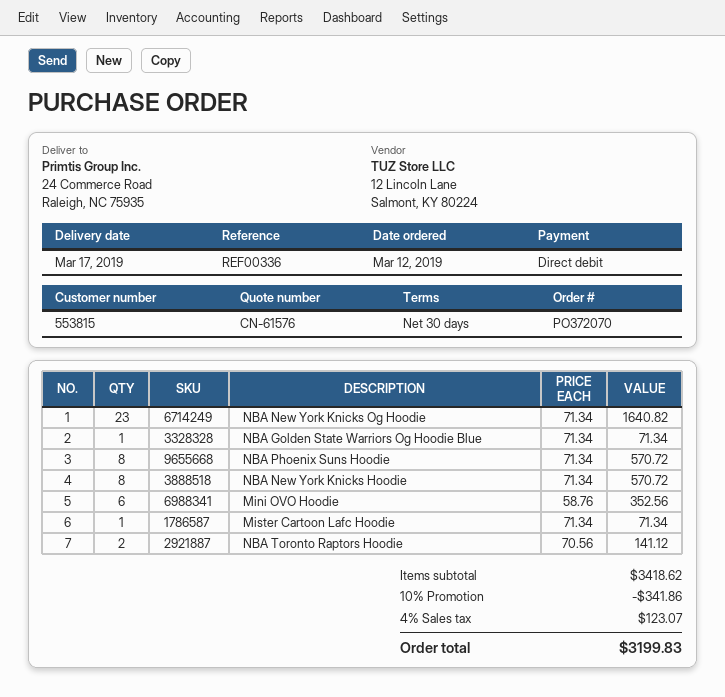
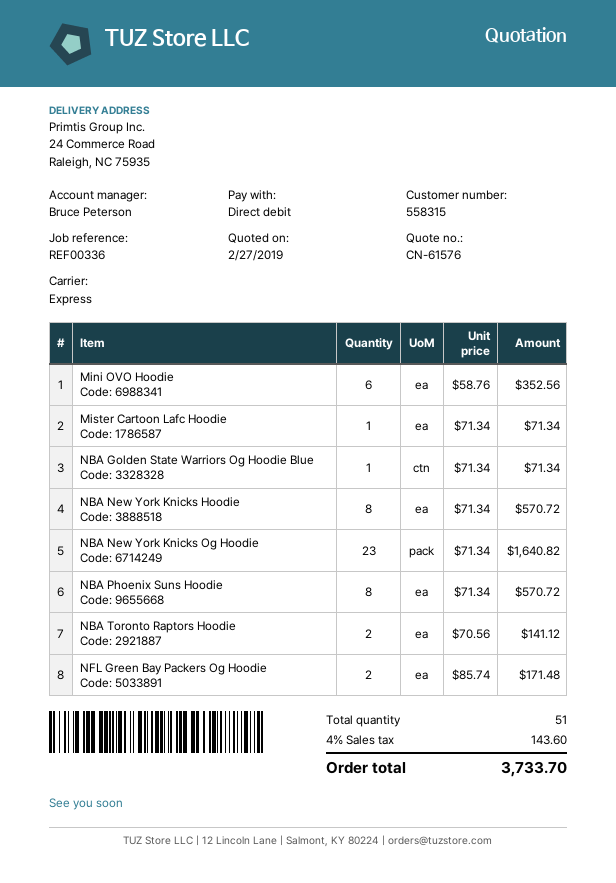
customer number: 553815 -> 558315
NFL Green Bay Packers Og Hoodie: none -> 2 x 85.74 = 171.48
discount: 10% = 341.86 -> none
tax: 4% = 123.07 -> 4% = 143.60
total: 3199.83 -> 3733.70

